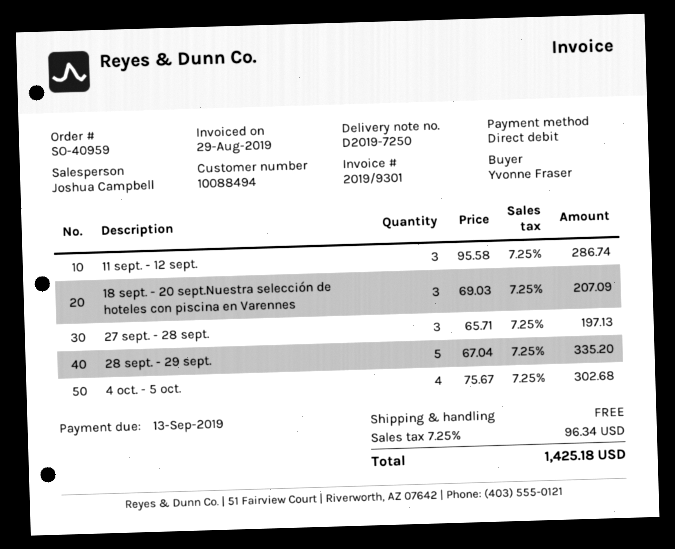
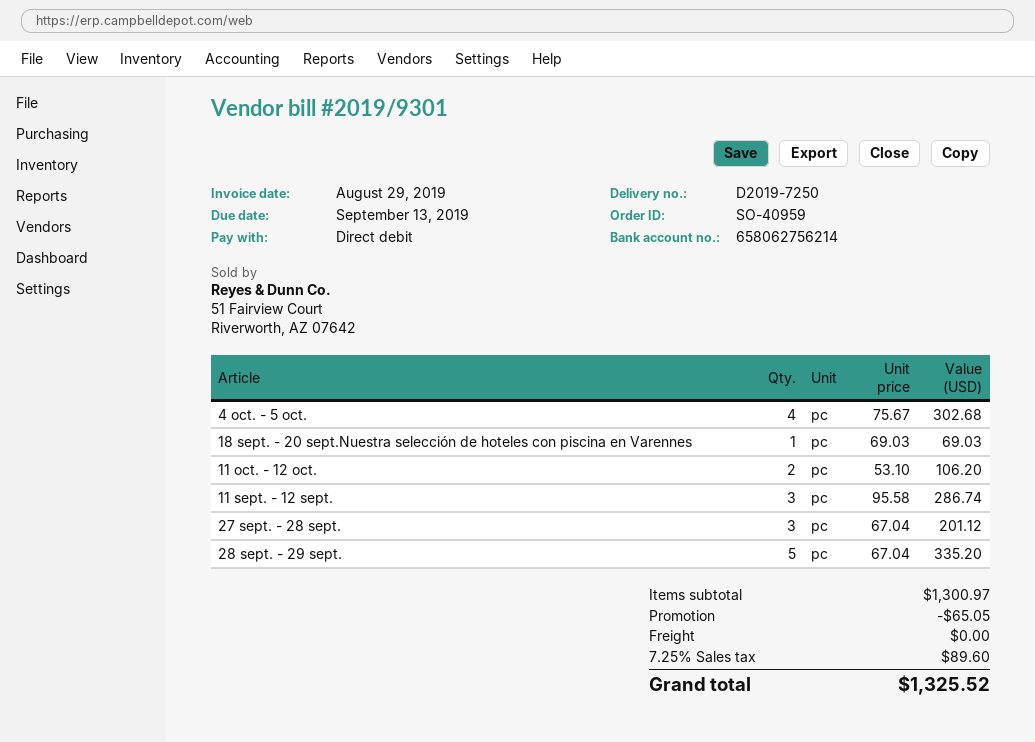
18 sept. - 20 sept.Nuestra selección de hoteles con piscina en Varennes: 3 x 69.03 = 207.09 -> 1 x 69.03 = 69.03
27 sept. - 28 sept.: 3 x 65.71 = 197.13 -> 3 x 67.04 = 201.12
11 oct. - 12 oct.: none -> 2 x 53.10 = 106.20
discount: none -> 65.05
tax: 7.25% = 96.34 -> 7.25% = 89.60
total: 1425.18 -> 1325.52

